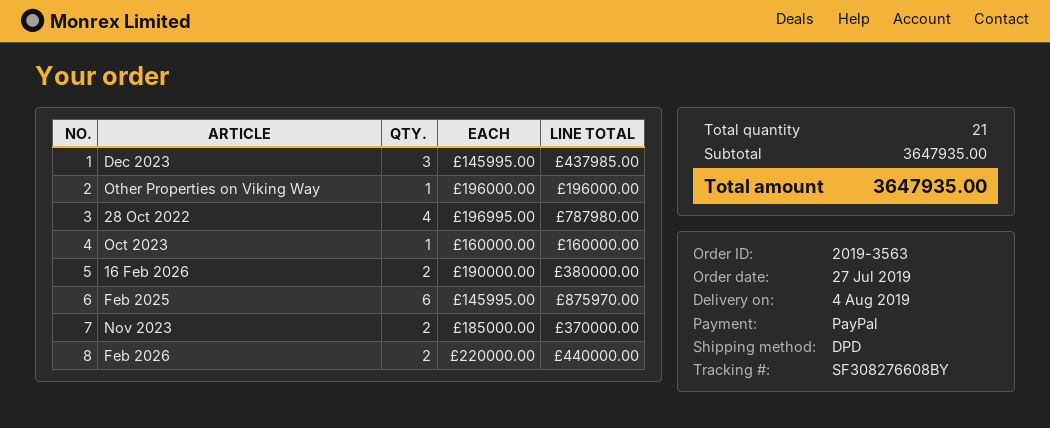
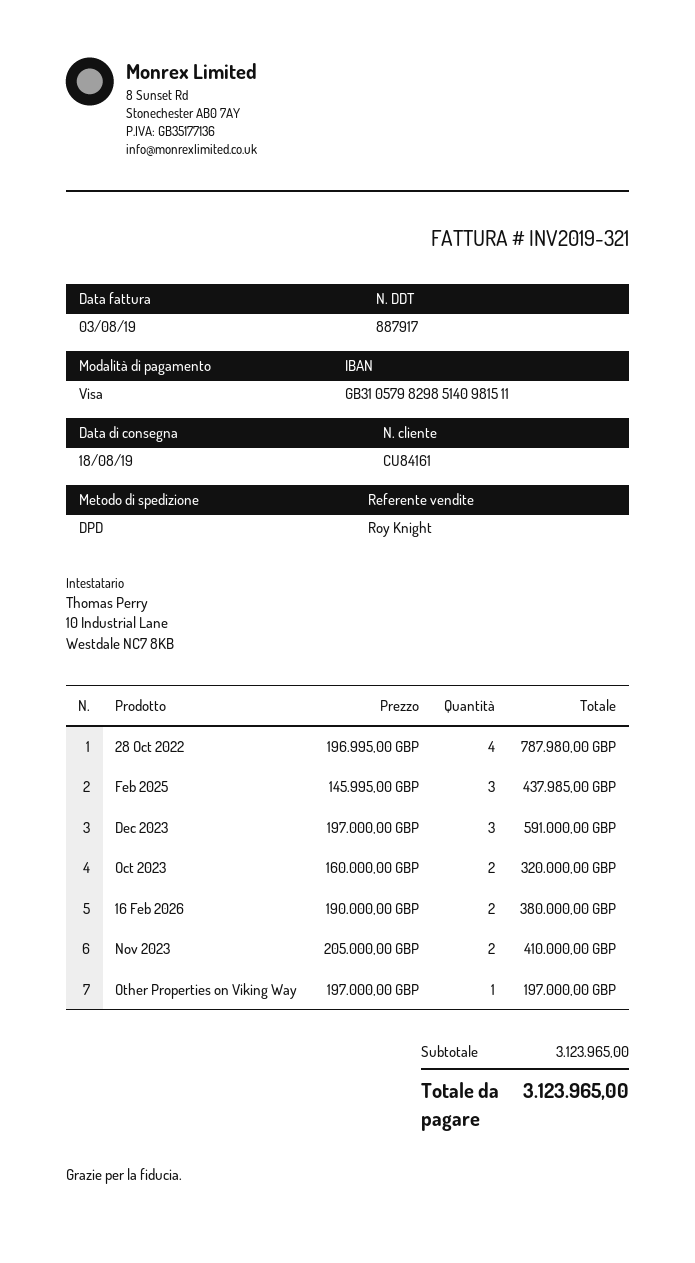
delivery date: 2019-08-04 -> 2019-08-18
payment method: PayPal -> Visa
Dec 2023: 3 x 145995.00 = 437985.00 -> 3 x 197000.00 = 591000.00
Other Properties on Viking Way: 1 x 196000.00 = 196000.00 -> 1 x 197000.00 = 197000.00
Oct 2023: 1 x 160000.00 = 160000.00 -> 2 x 160000.00 = 320000.00
Feb 2025: 6 x 145995.00 = 875970.00 -> 3 x 145995.00 = 437985.00
Nov 2023: 2 x 185000.00 = 370000.00 -> 2 x 205000.00 = 410000.00
Feb 2026: 2 x 220000.00 = 440000.00 -> none
subtotal: 3647935.00 -> 3123965.00
total: 3647935.00 -> 3123965.00

